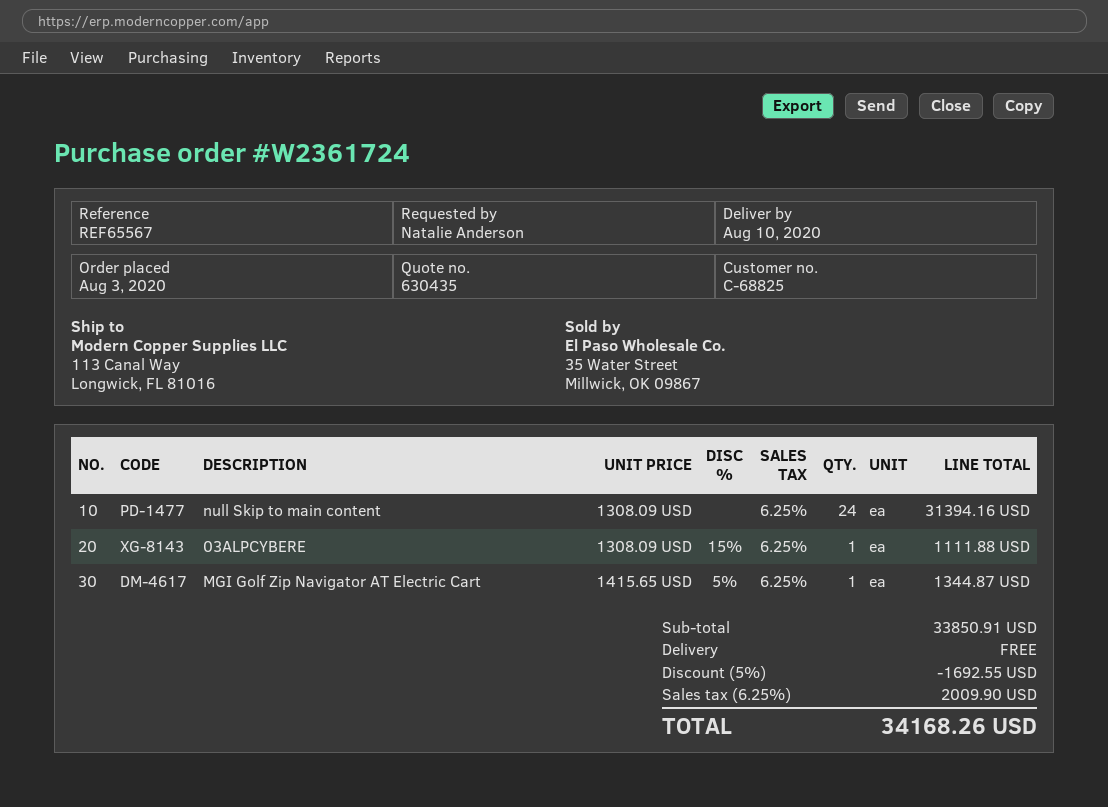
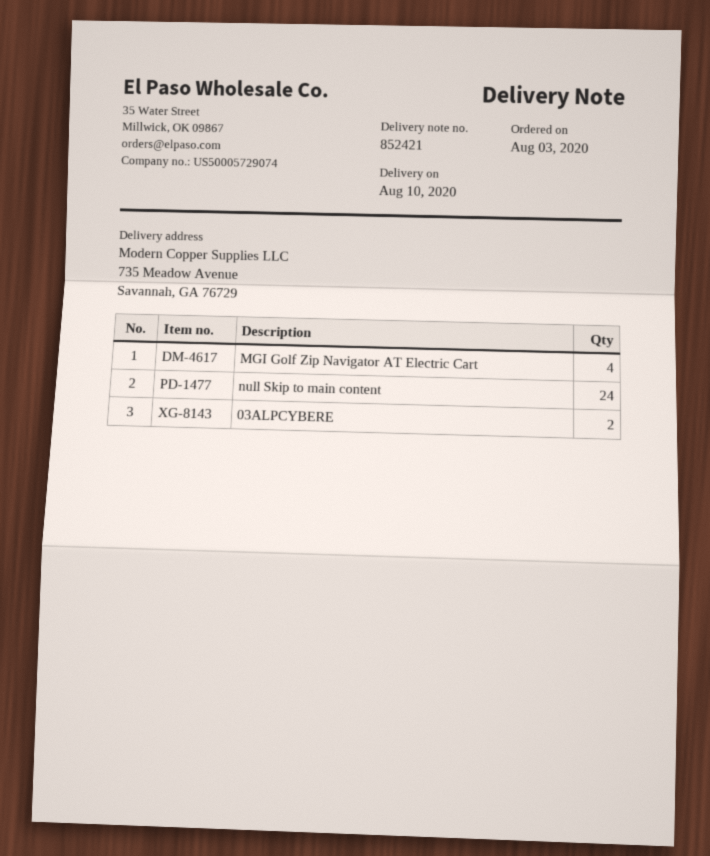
ship to: 113 Canal Way, Longwick, FL 81016 -> 735 Meadow Avenue, Savannah, GA 76729
03ALPCYBERE: 1 -> 2
MGI Golf Zip Navigator AT Electric Cart: 1 -> 4

